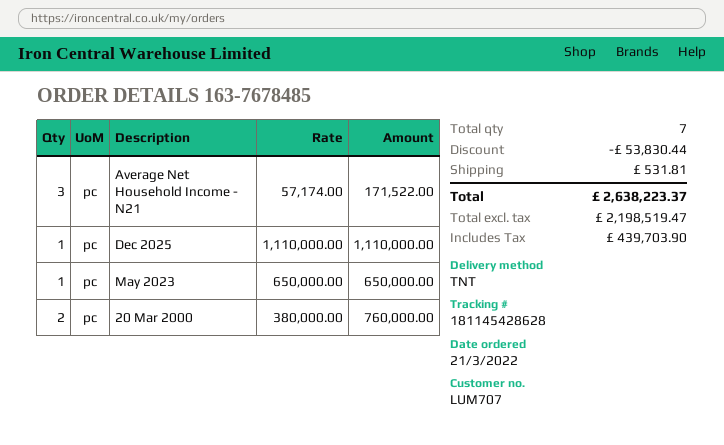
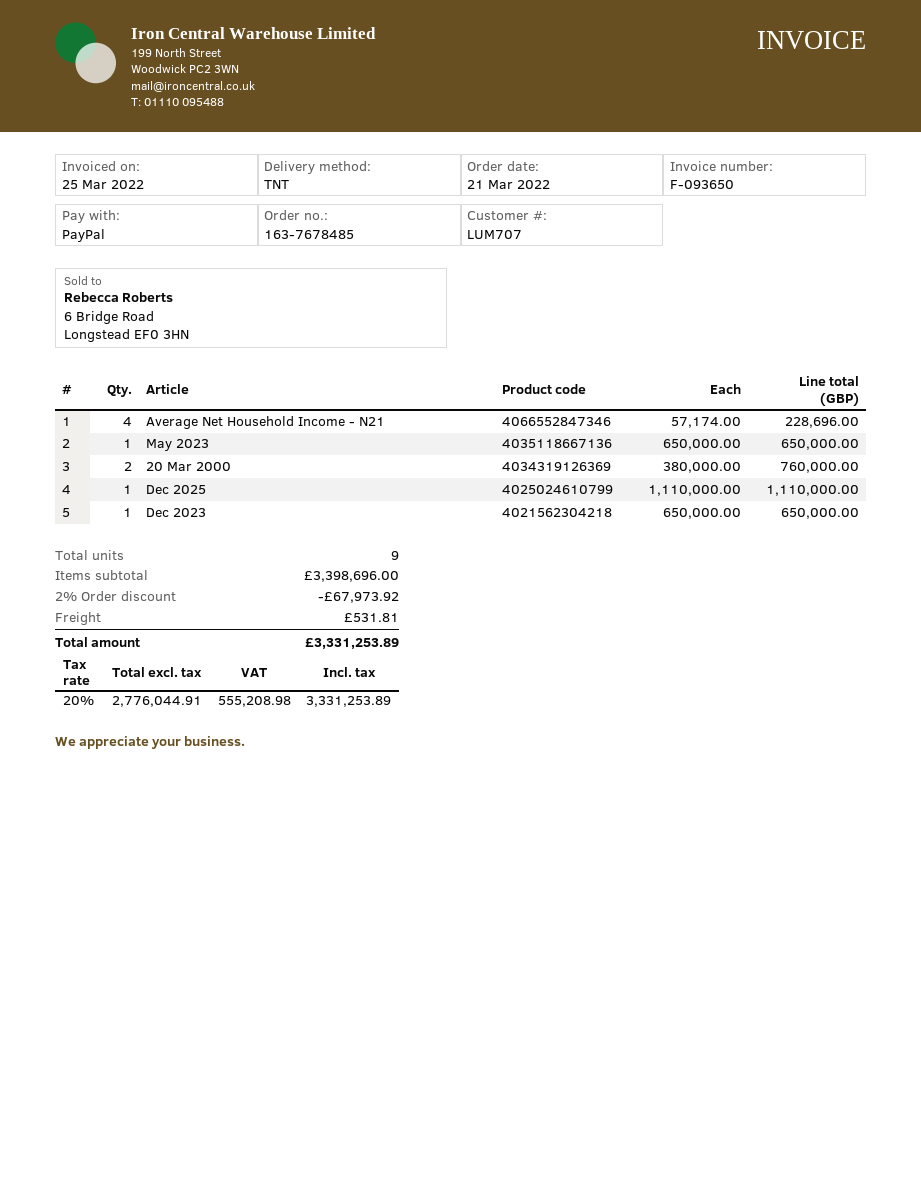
Average Net Household Income - N21: 3 x 57174.00 = 171522.00 -> 4 x 57174.00 = 228696.00
Dec 2023: none -> 1 x 650000.00 = 650000.00
total quantity: 7 -> 9
discount: 53830.44 -> 67973.92
net: 2198519.47 -> 2776044.91
tax: 439703.90 -> 555208.98
total: 2638223.37 -> 3331253.89

